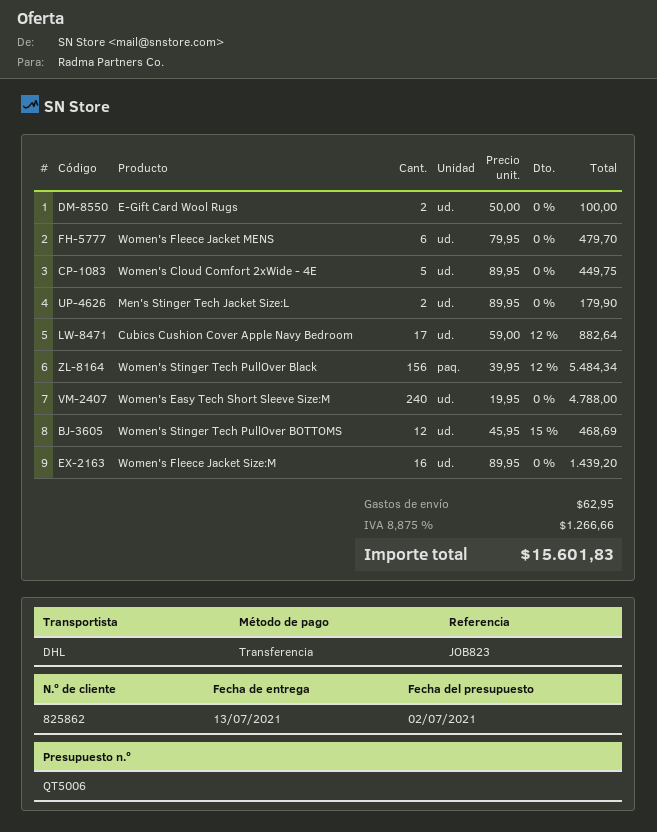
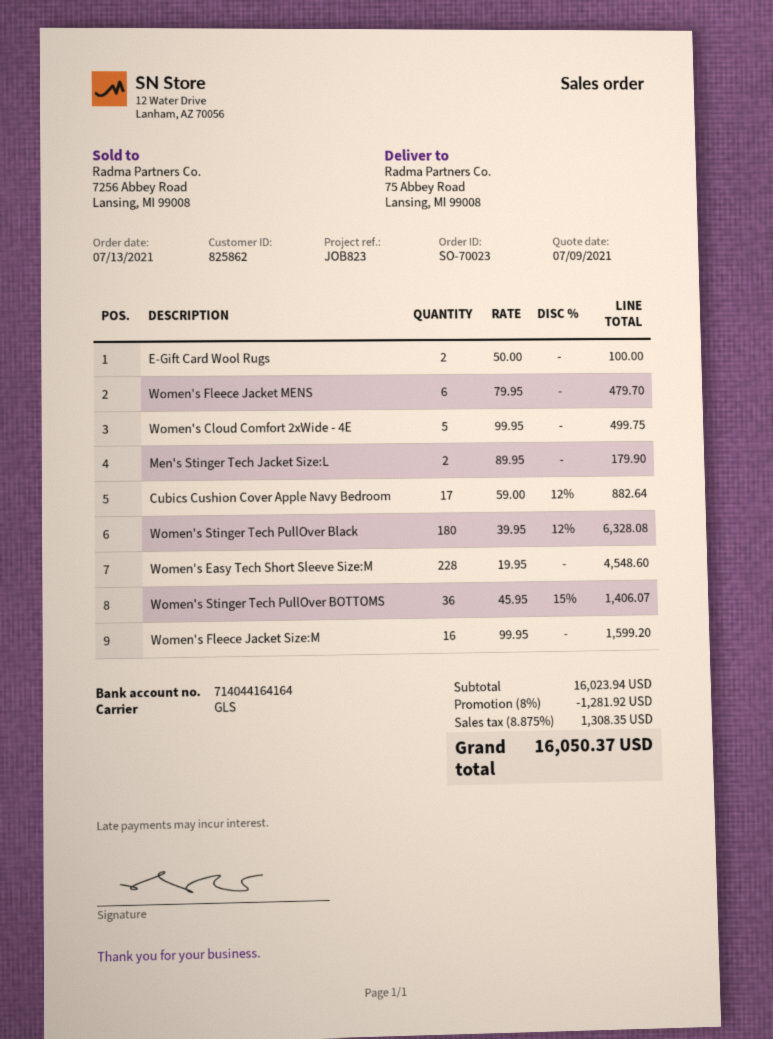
quote date: 2021-07-02 -> 2021-07-09
shipping method: DHL -> GLS
Women's Cloud Comfort 2xWide - 4E: 5 x 89.95 = 449.75 -> 5 x 99.95 = 499.75
Women's Stinger Tech PullOver Black: 156 x 39.95 - 12% = 5484.34 -> 180 x 39.95 - 12% = 6328.08
Women's Easy Tech Short Sleeve Size:M: 240 x 19.95 = 4788.00 -> 228 x 19.95 = 4548.60
Women's Stinger Tech PullOver BOTTOMS: 12 x 45.95 - 15% = 468.69 -> 36 x 45.95 - 15% = 1406.07
Women's Fleece Jacket Size:M: 16 x 89.95 = 1439.20 -> 16 x 99.95 = 1599.20
discount: none -> 8% = 1281.92
shipping: 62.95 -> none
tax: 8.875% = 1266.66 -> 8.875% = 1308.35
total: 15601.83 -> 16050.37

